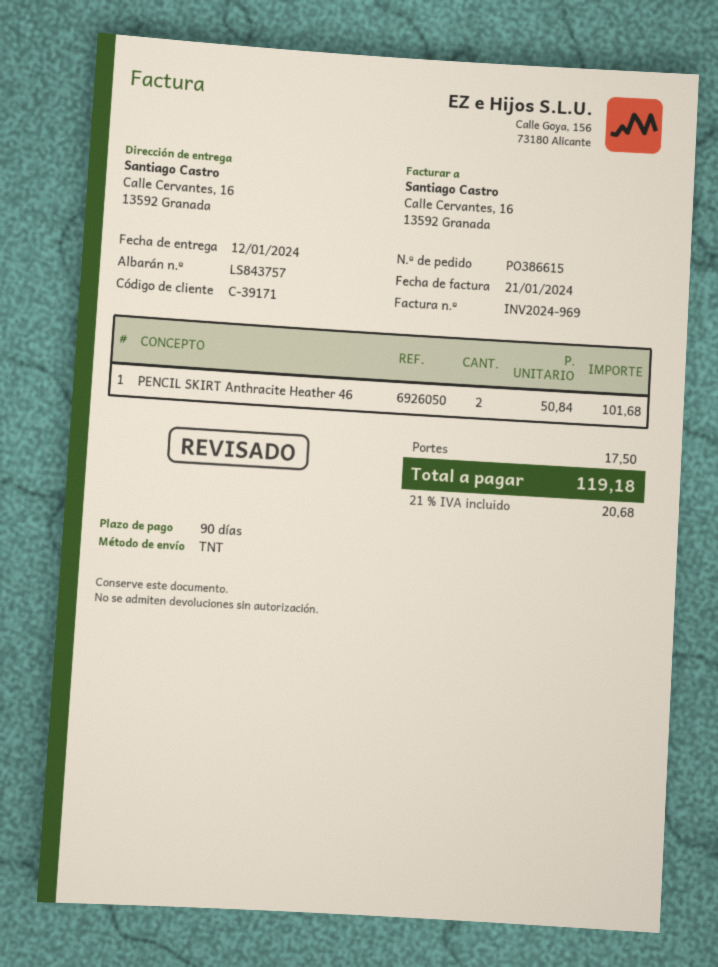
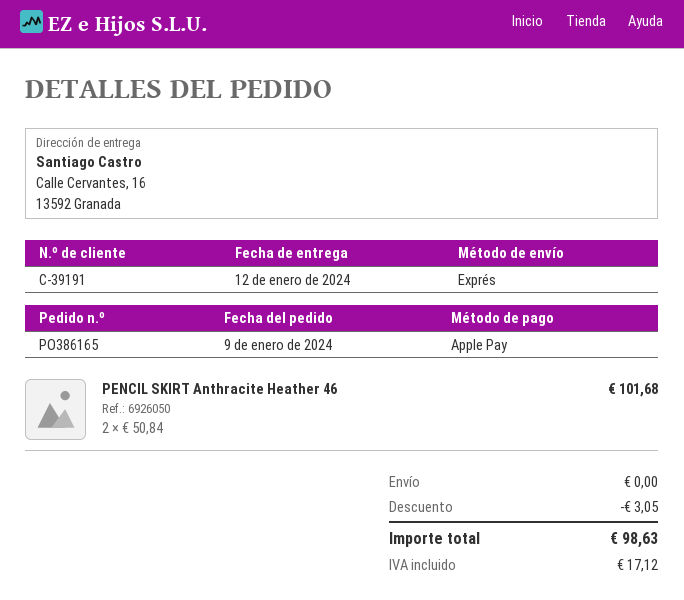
order number: PO386615 -> PO386165
customer number: C-39171 -> C-39191
shipping method: TNT -> express
discount: none -> 3.05
shipping: 17.50 -> 0.00
tax: 20.68 -> 17.12
total: 119.18 -> 98.63

